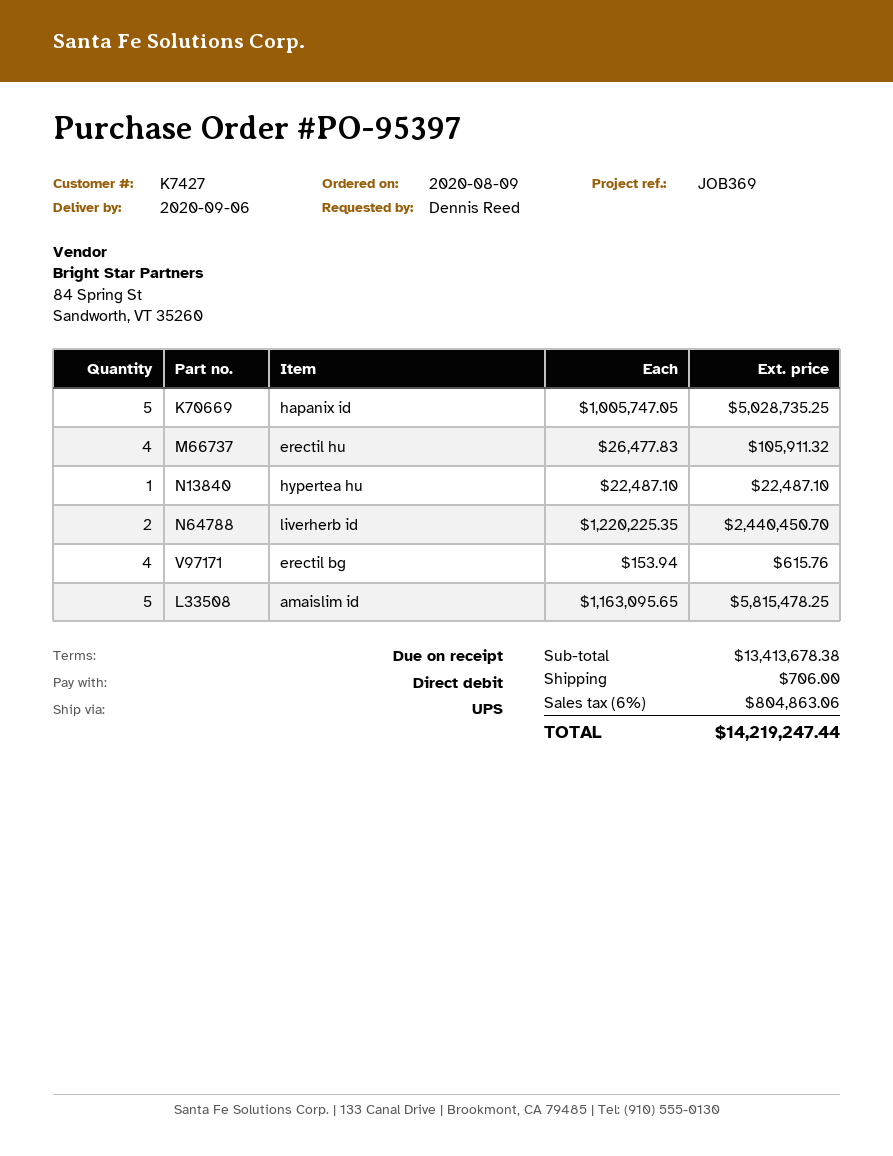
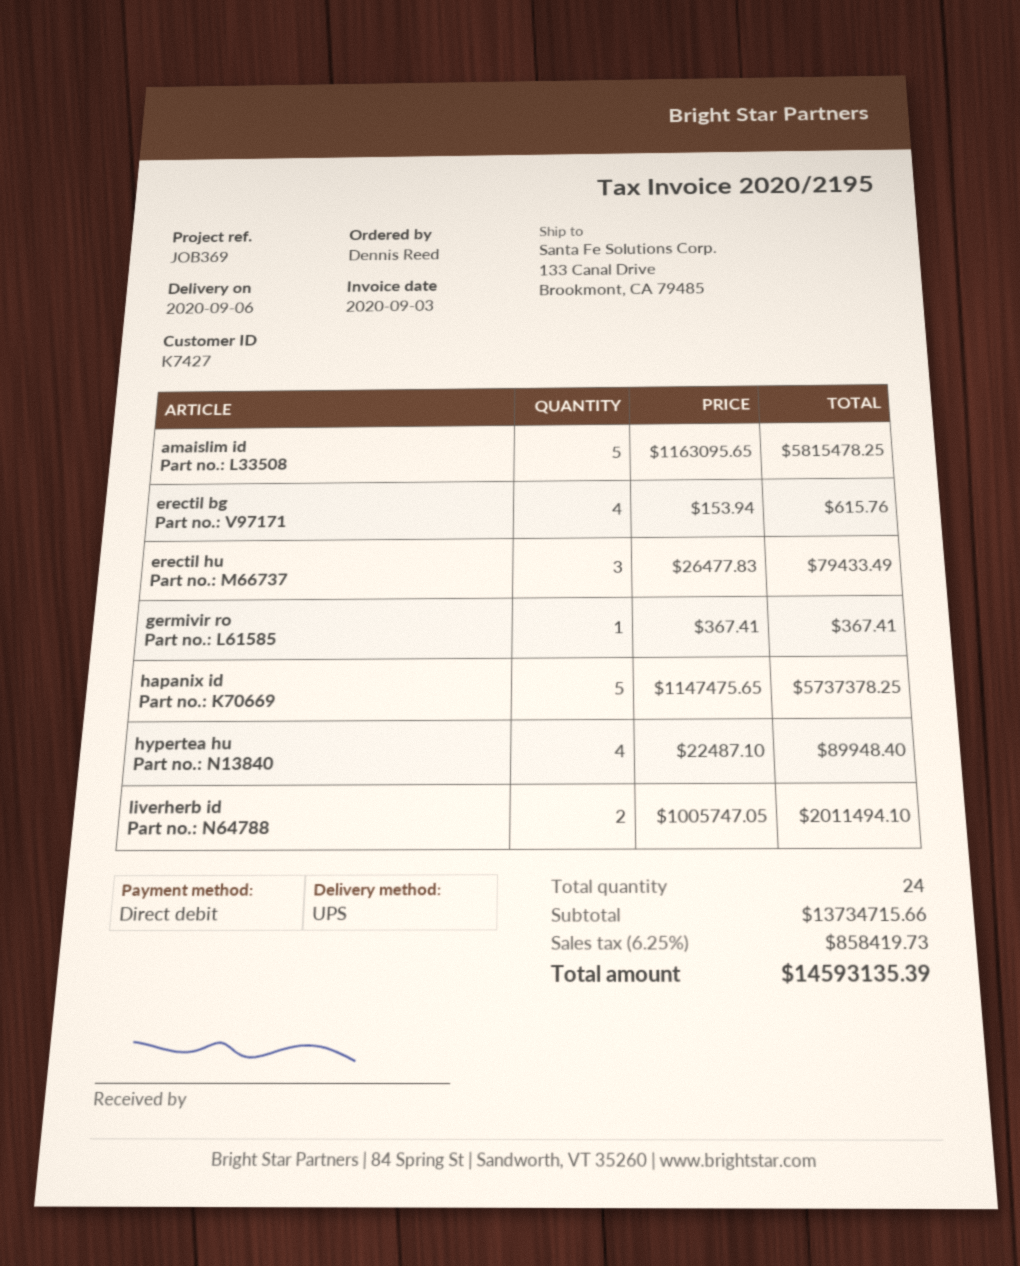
hapanix id: 5 x 1005747.05 = 5028735.25 -> 5 x 1147475.65 = 5737378.25
erectil hu: 4 x 26477.83 = 105911.32 -> 3 x 26477.83 = 79433.49
hypertea hu: 1 x 22487.10 = 22487.10 -> 4 x 22487.10 = 89948.40
liverherb id: 2 x 1220225.35 = 2440450.70 -> 2 x 1005747.05 = 2011494.10
germivir ro: none -> 1 x 367.41 = 367.41
subtotal: 13413678.38 -> 13734715.66
shipping: 706.00 -> none
tax: 6% = 804863.06 -> 6.25% = 858419.73
total: 14219247.44 -> 14593135.39

